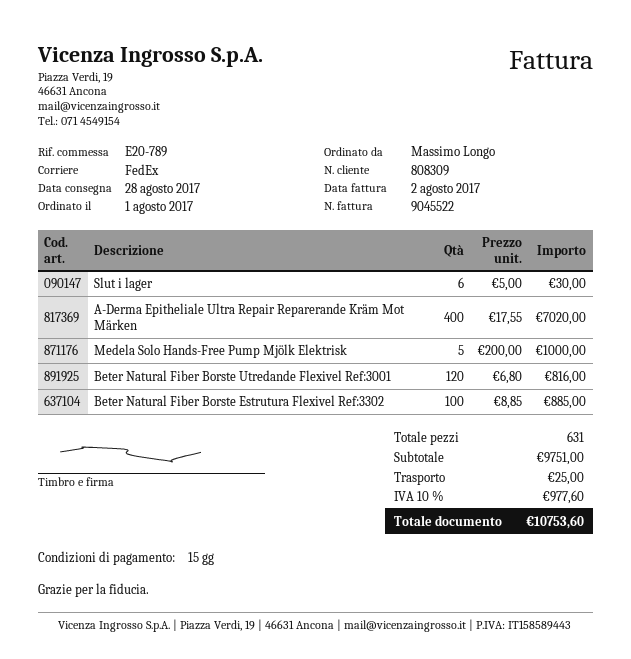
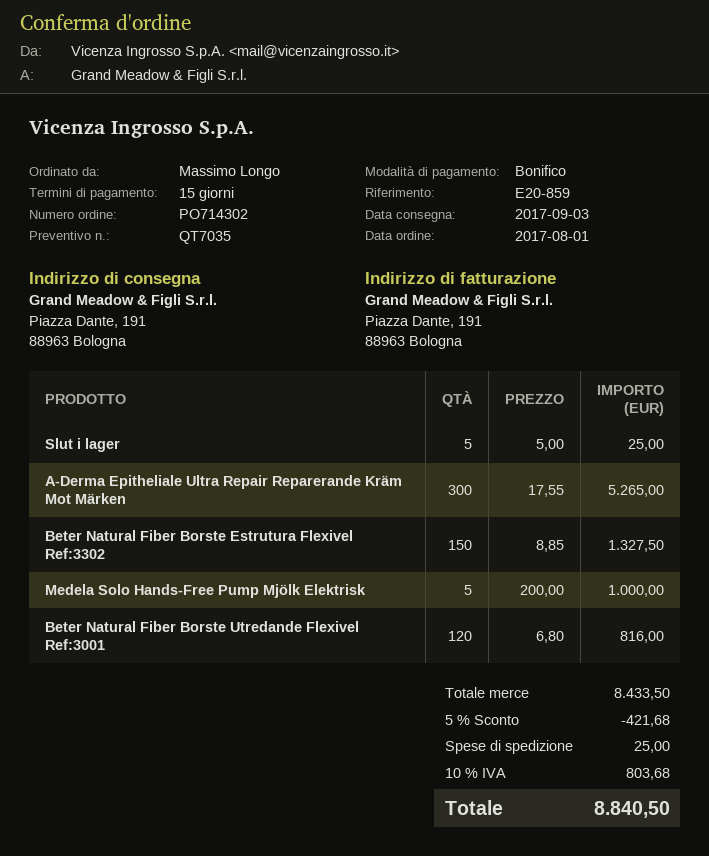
delivery date: 2017-08-28 -> 2017-09-03
reference: E20-789 -> E20-859
Slut i lager: 6 x 5.00 = 30.00 -> 5 x 5.00 = 25.00
A-Derma Epitheliale Ultra Repair Reparerande Kräm Mot Märken: 400 x 17.55 = 7020.00 -> 300 x 17.55 = 5265.00
Beter Natural Fiber Borste Estrutura Flexivel Ref:3302: 100 x 8.85 = 885.00 -> 150 x 8.85 = 1327.50
subtotal: 9751.00 -> 8433.50
discount: none -> 5% = 421.68
tax: 10% = 977.60 -> 10% = 803.68
total: 10753.60 -> 8840.50

